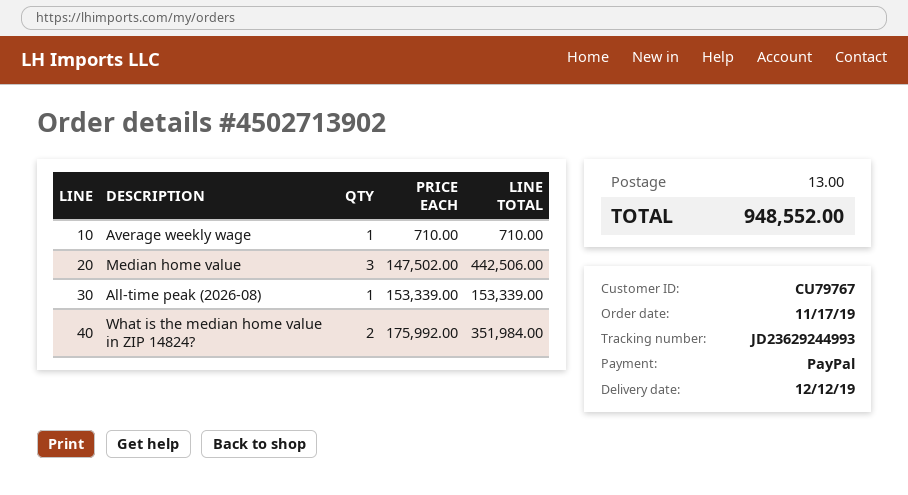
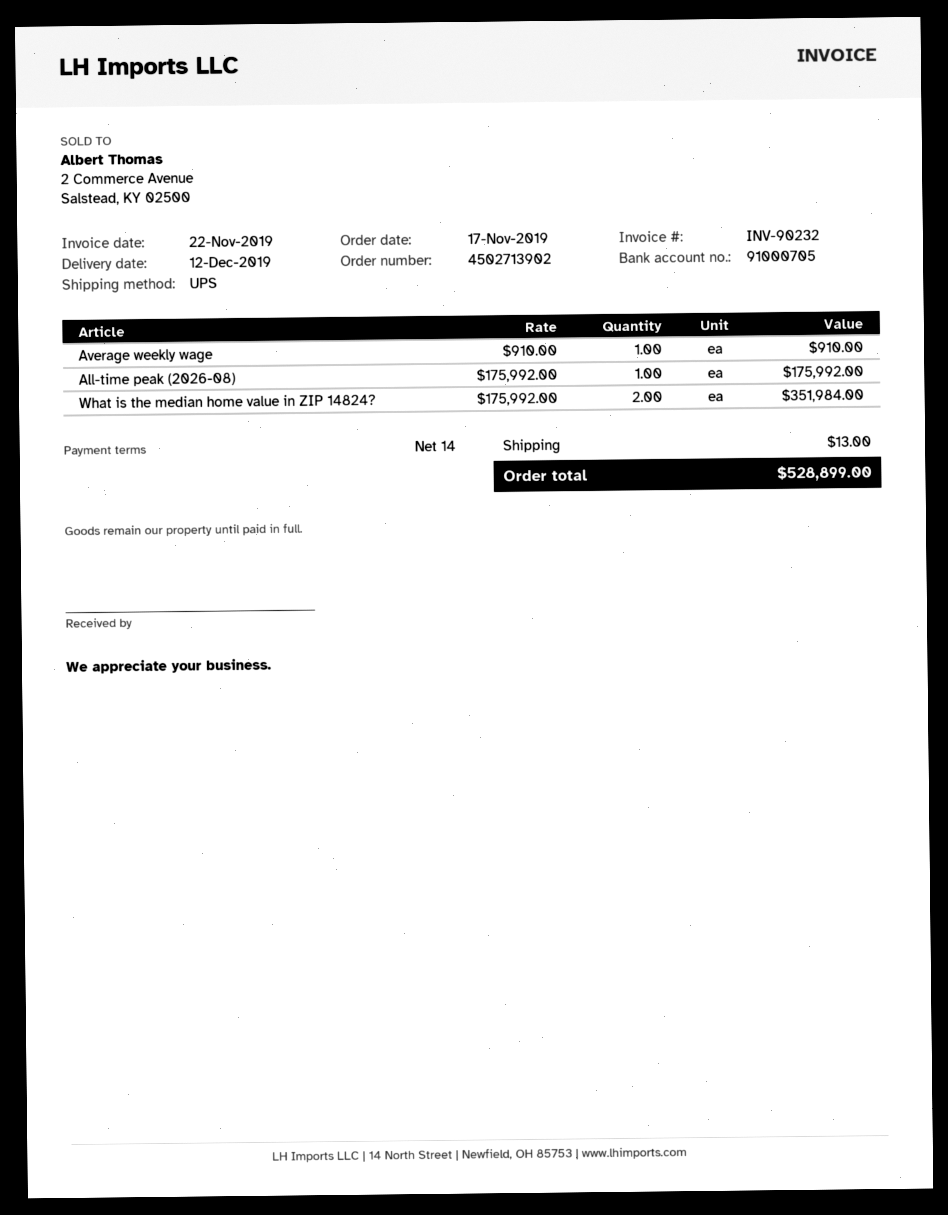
Average weekly wage: 1 x 710.00 = 710.00 -> 1 x 910.00 = 910.00
Median home value: 3 x 147502.00 = 442506.00 -> none
All-time peak (2026-08): 1 x 153339.00 = 153339.00 -> 1 x 175992.00 = 175992.00
total: 948552.00 -> 528899.00

